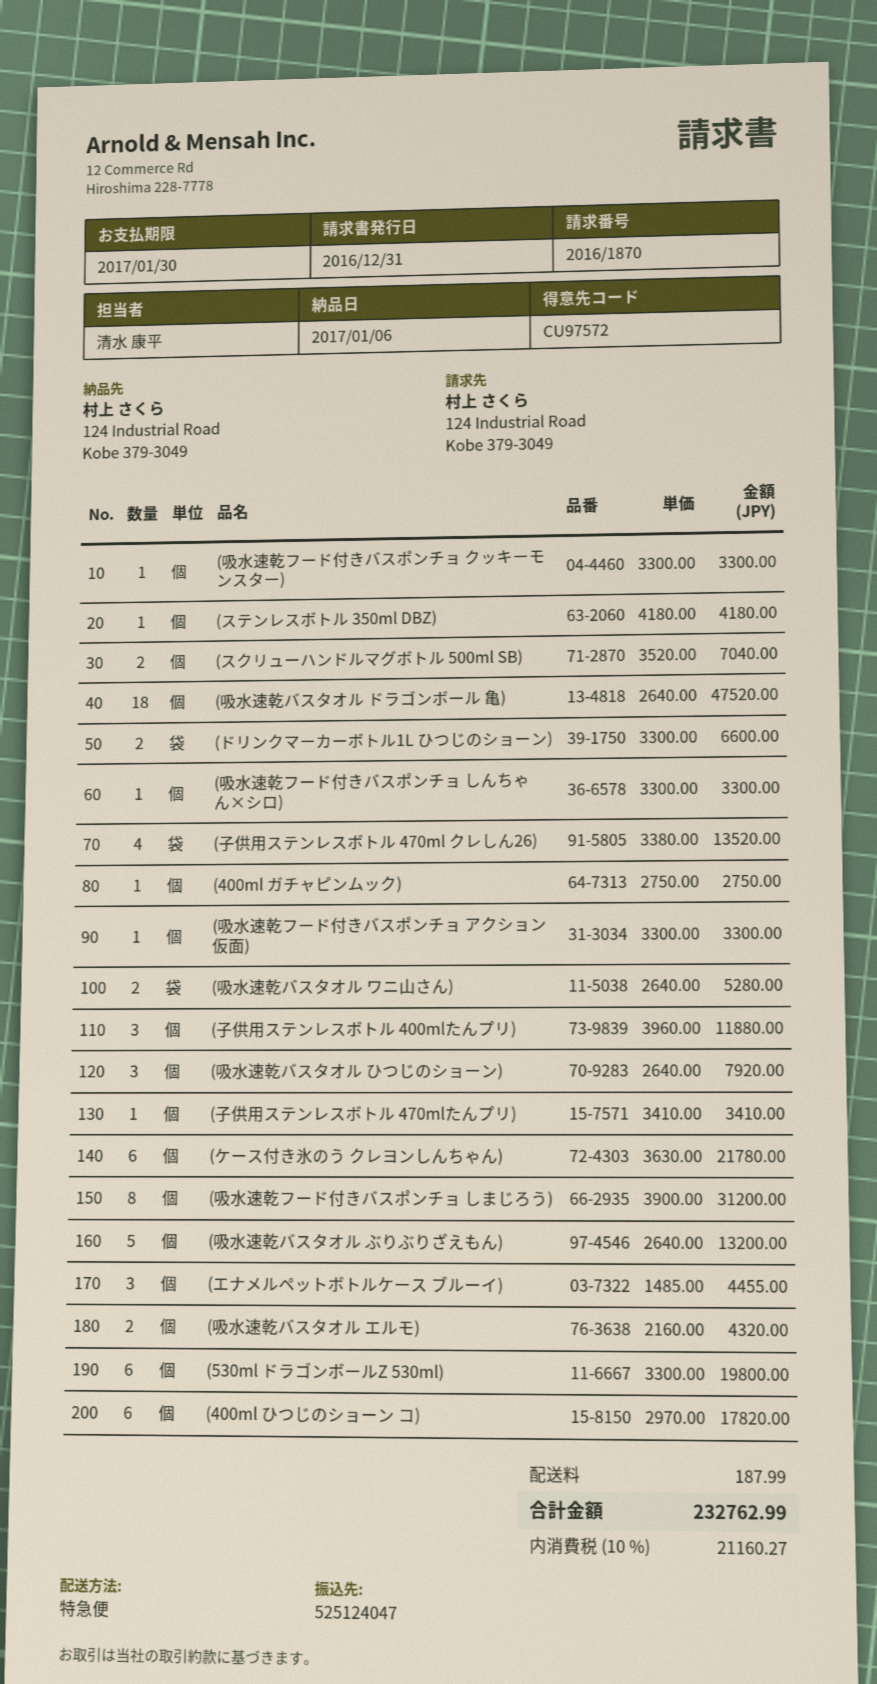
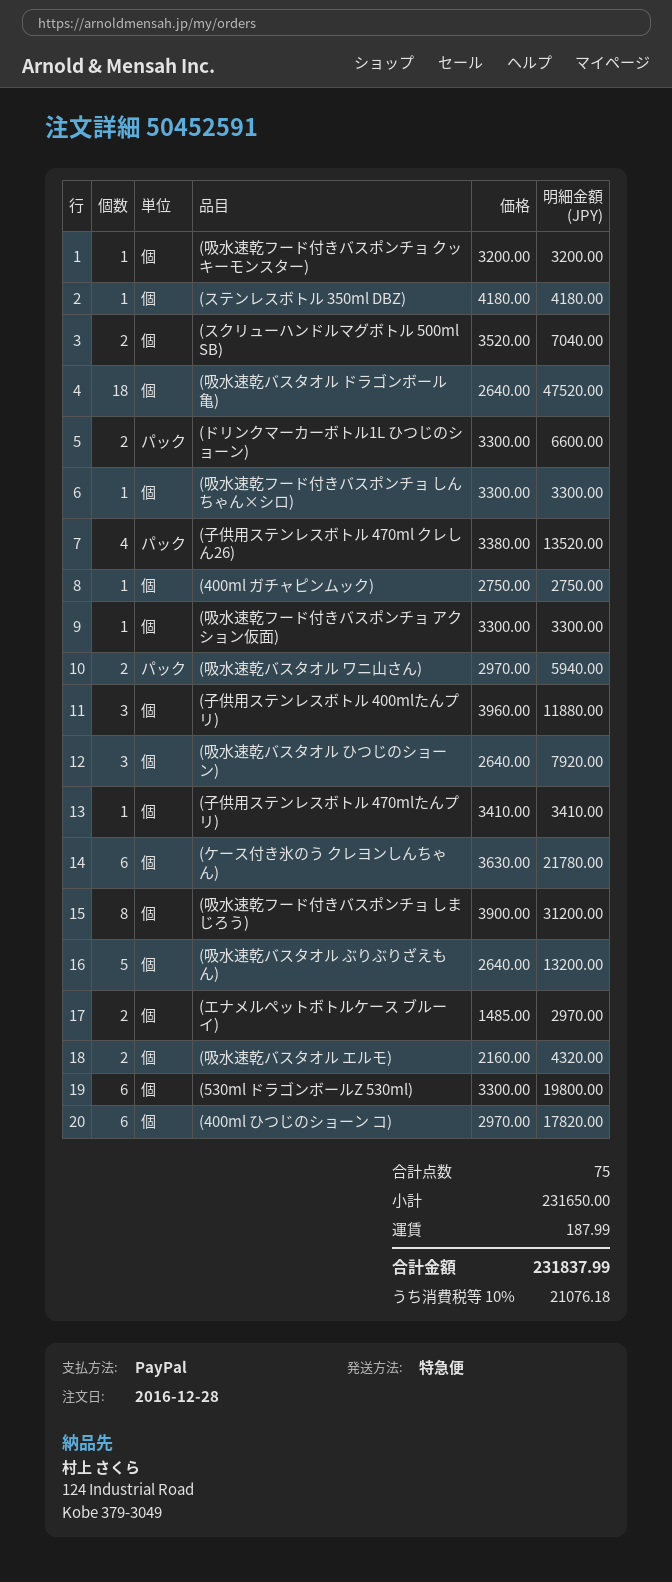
(吸水速乾フード付きバスポンチョ クッキーモンスター): 1 x 3300.00 = 3300.00 -> 1 x 3200.00 = 3200.00
(吸水速乾バスタオル ワニ山さん): 2 x 2640.00 = 5280.00 -> 2 x 2970.00 = 5940.00
(エナメルペットボトルケース ブルーイ): 3 x 1485.00 = 4455.00 -> 2 x 1485.00 = 2970.00
tax: 10% = 21160.27 -> 10% = 21076.18
total: 232762.99 -> 231837.99

